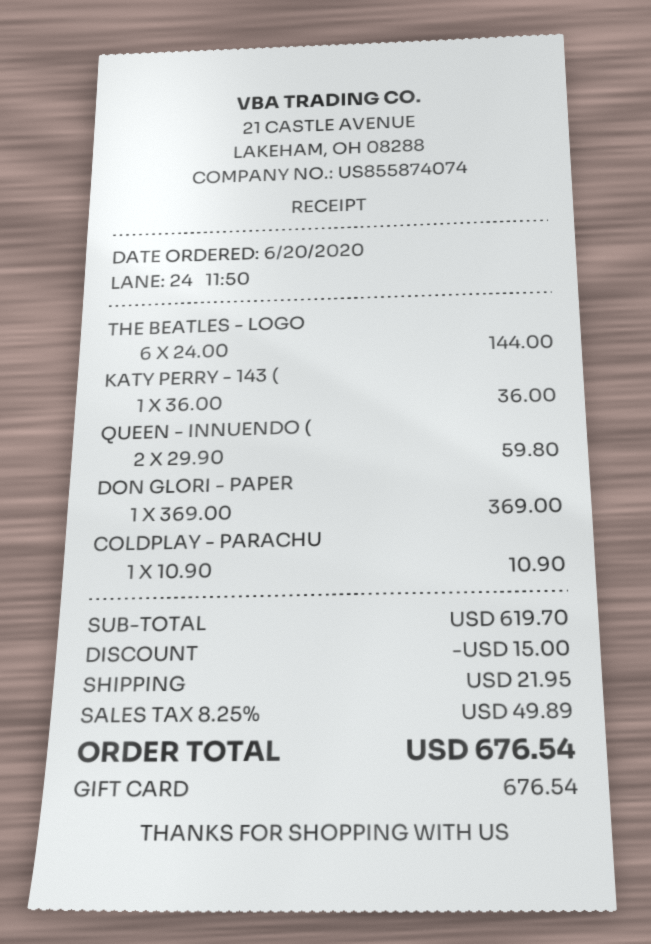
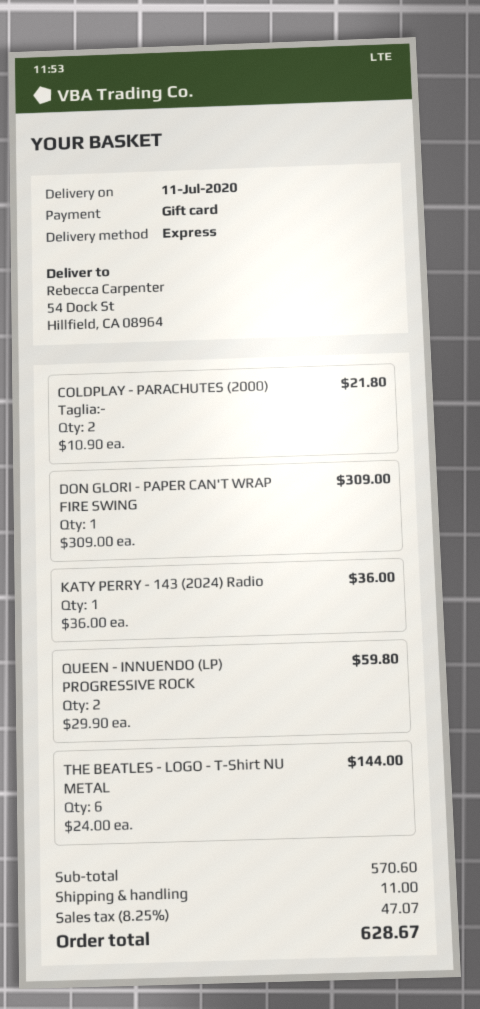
DON GLORI - PAPER: 1 x 369.00 = 369.00 -> 1 x 309.00 = 309.00
COLDPLAY - PARACHU: 1 x 10.90 = 10.90 -> 2 x 10.90 = 21.80
subtotal: 619.70 -> 570.60
discount: 15.00 -> none
shipping: 21.95 -> 11.00
tax: 8.25% = 49.89 -> 8.25% = 47.07
total: 676.54 -> 628.67

